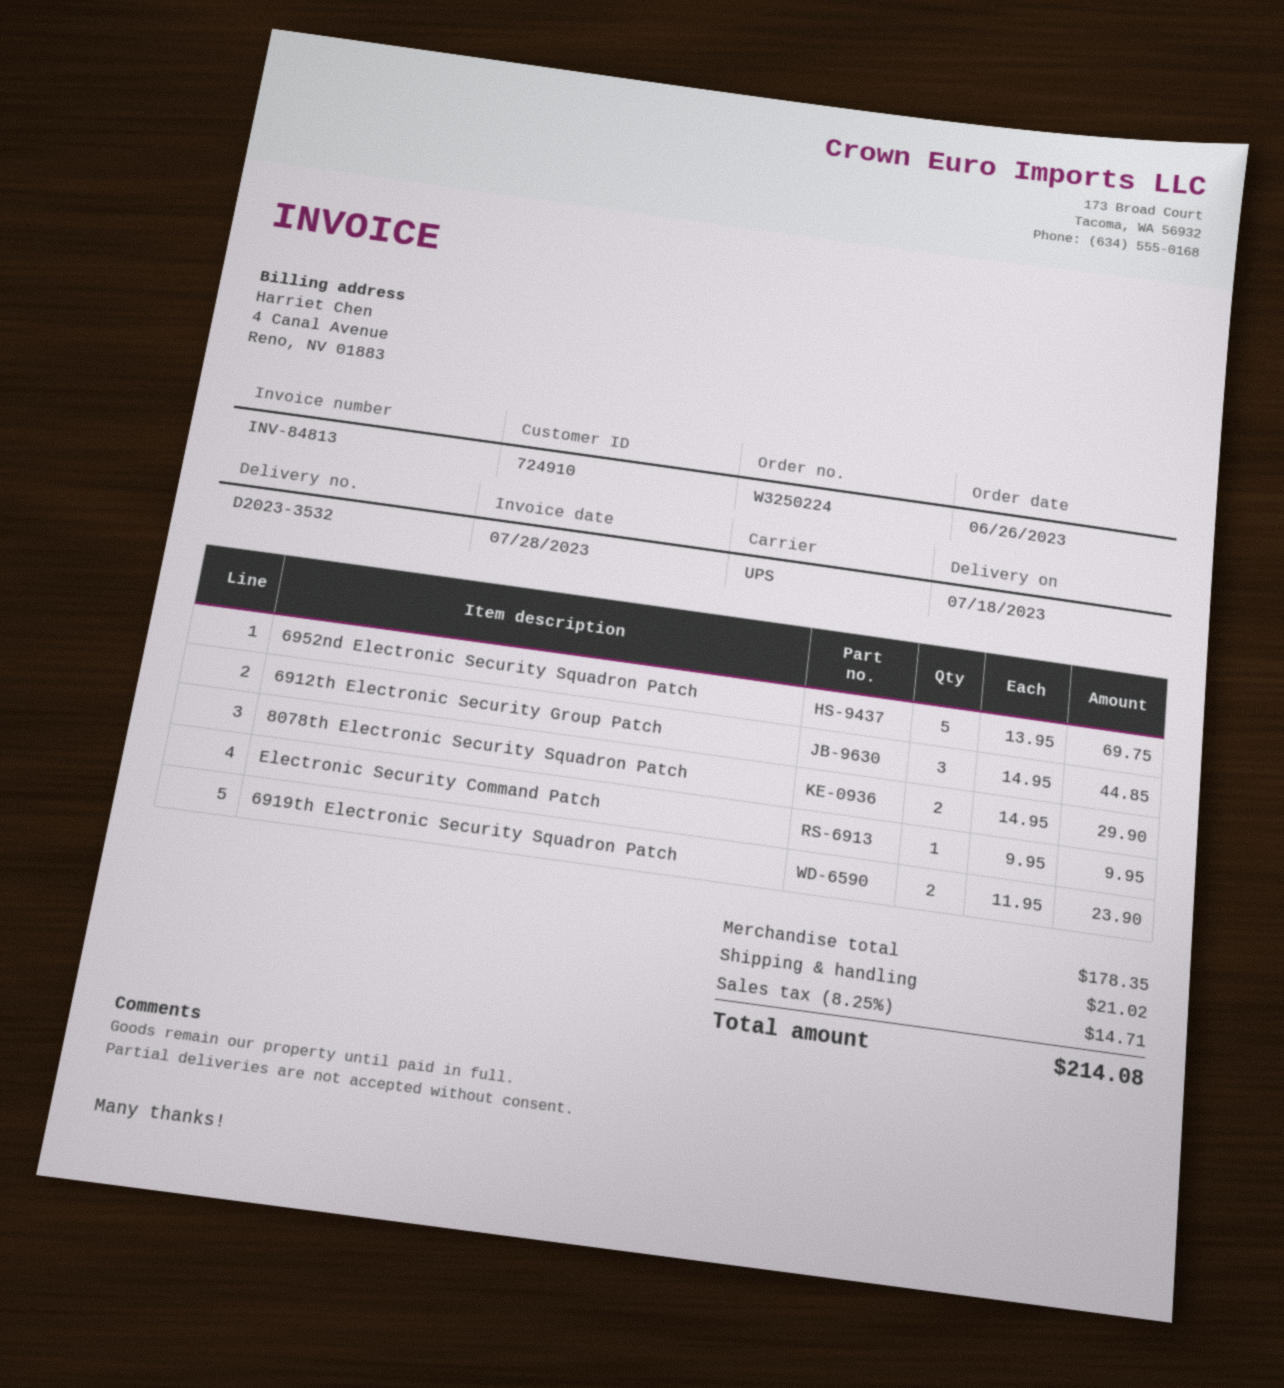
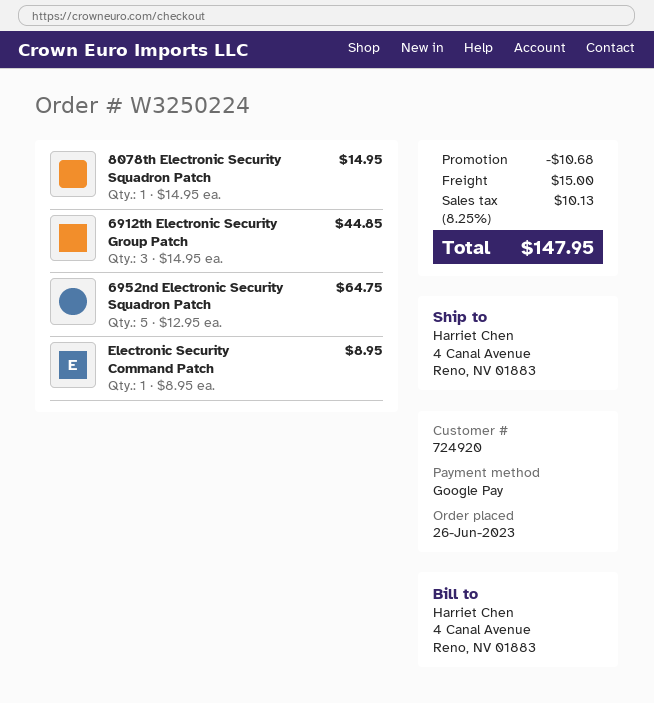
customer number: 724910 -> 724920
6952nd Electronic Security Squadron Patch: 5 x 13.95 = 69.75 -> 5 x 12.95 = 64.75
8078th Electronic Security Squadron Patch: 2 x 14.95 = 29.90 -> 1 x 14.95 = 14.95
Electronic Security Command Patch: 1 x 9.95 = 9.95 -> 1 x 8.95 = 8.95
6919th Electronic Security Squadron Patch: 2 x 11.95 = 23.90 -> none
discount: none -> 10.68
shipping: 21.02 -> 15.00
tax: 8.25% = 14.71 -> 8.25% = 10.13
total: 214.08 -> 147.95

